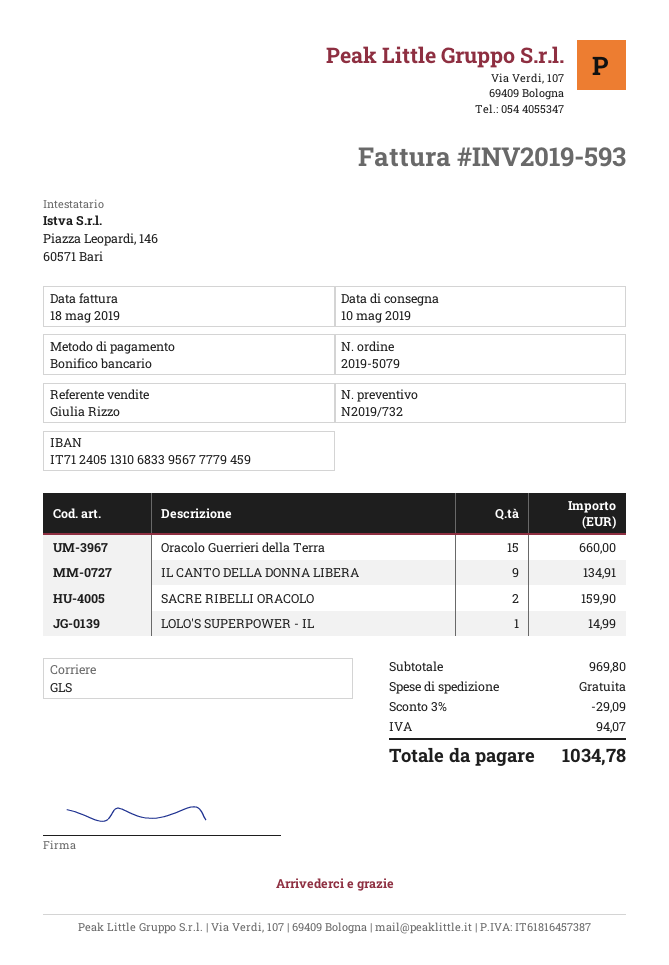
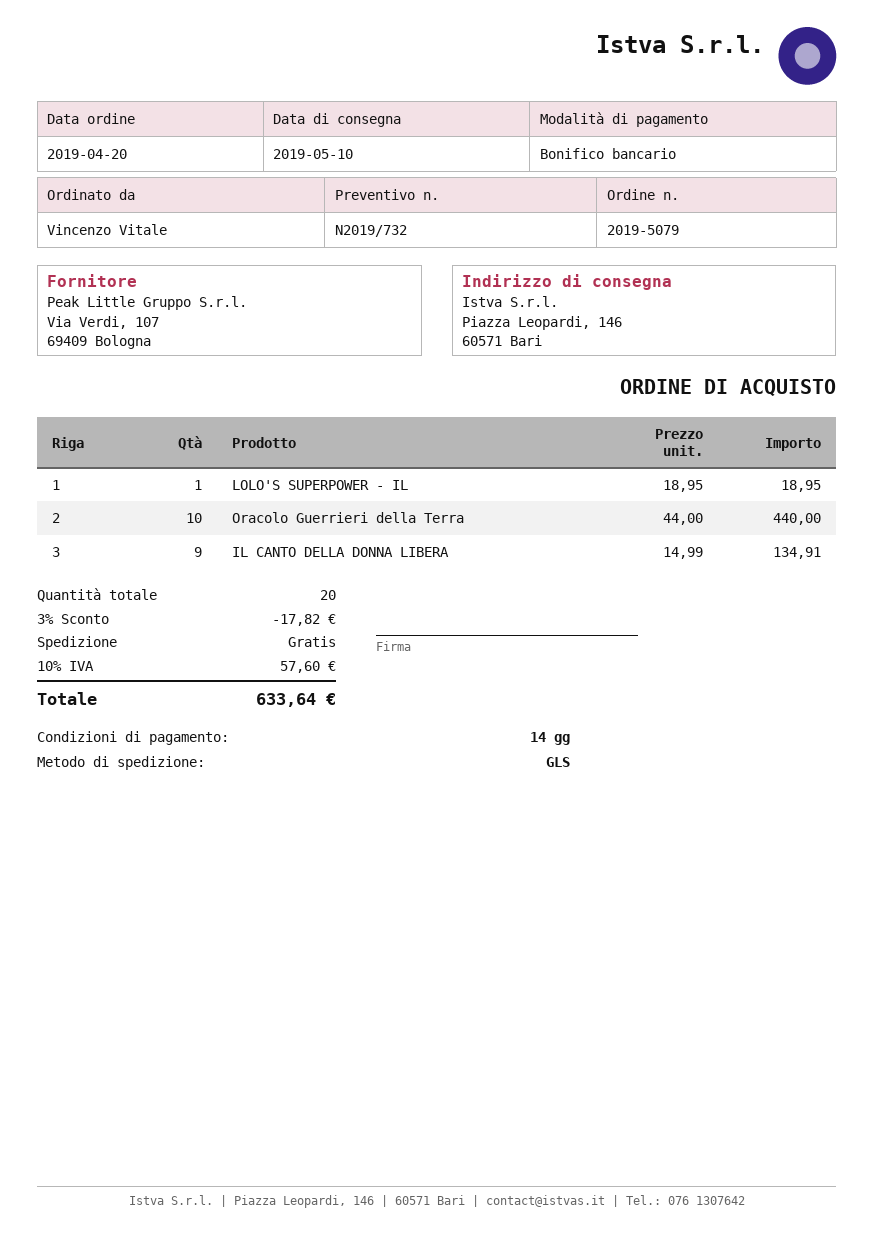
Oracolo Guerrieri della Terra: 15 for 660.00 -> 10 for 440.00
SACRE RIBELLI ORACOLO: 2 for 159.90 -> none
LOLO'S SUPERPOWER - IL: 1 for 14.99 -> 1 for 18.95
discount: 3% = 29.09 -> 3% = 17.82
tax: 94.07 -> 57.60
total: 1034.78 -> 633.64

